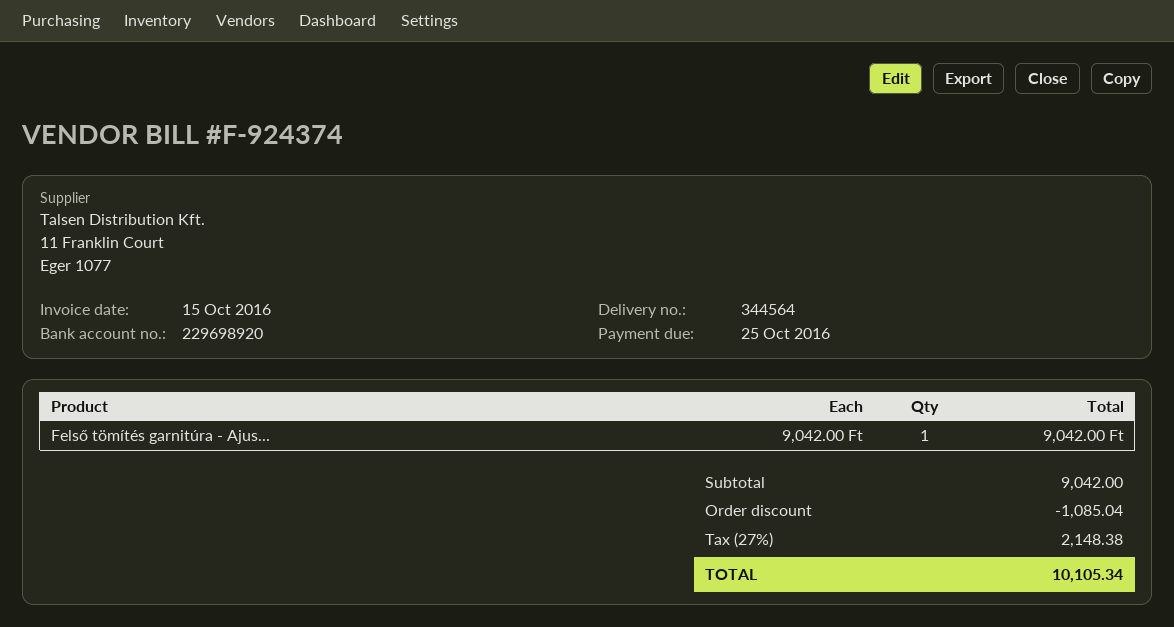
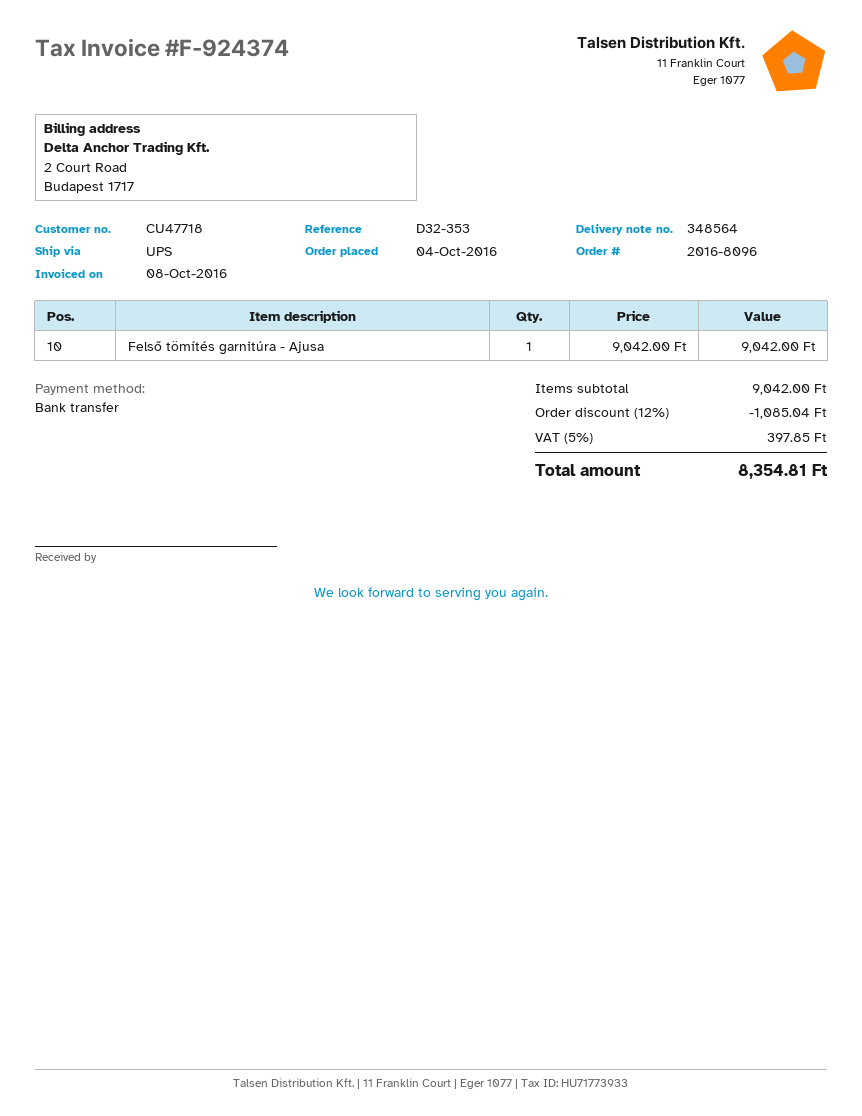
delivery note number: 344564 -> 348564
invoice date: 2016-10-15 -> 2016-10-08
tax: 27% = 2148.38 -> 5% = 397.85
total: 10105.34 -> 8354.81

